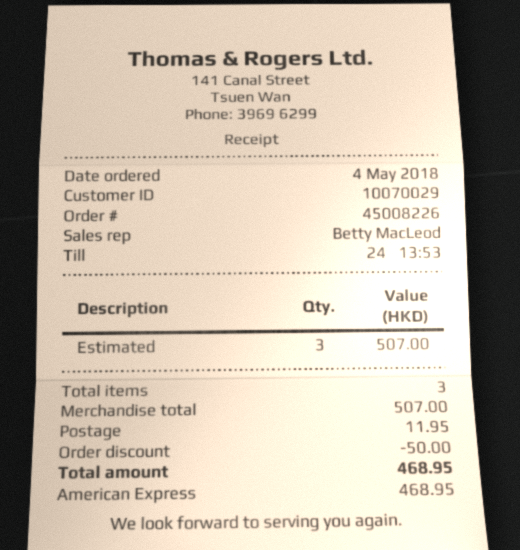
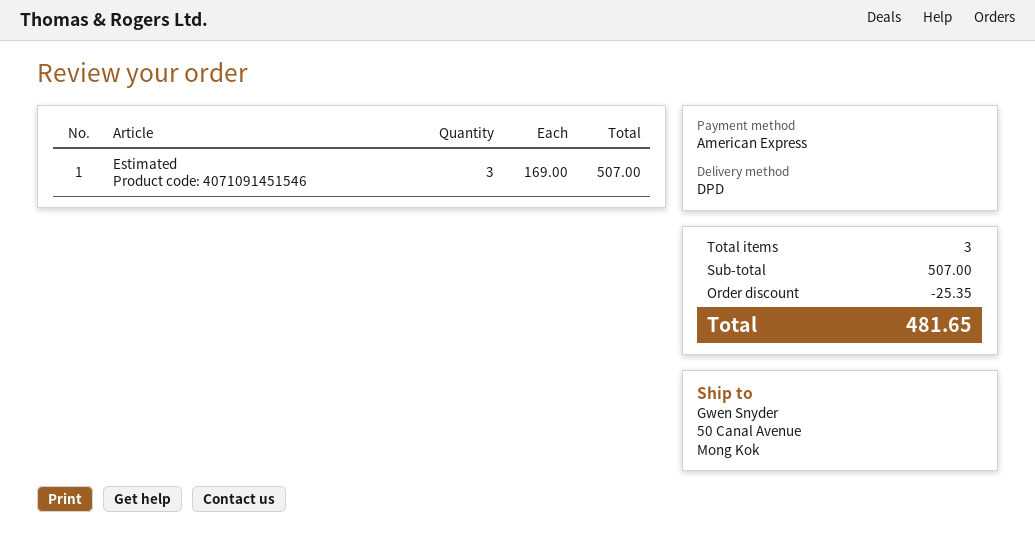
discount: 50.00 -> 25.35
shipping: 11.95 -> none
total: 468.95 -> 481.65

